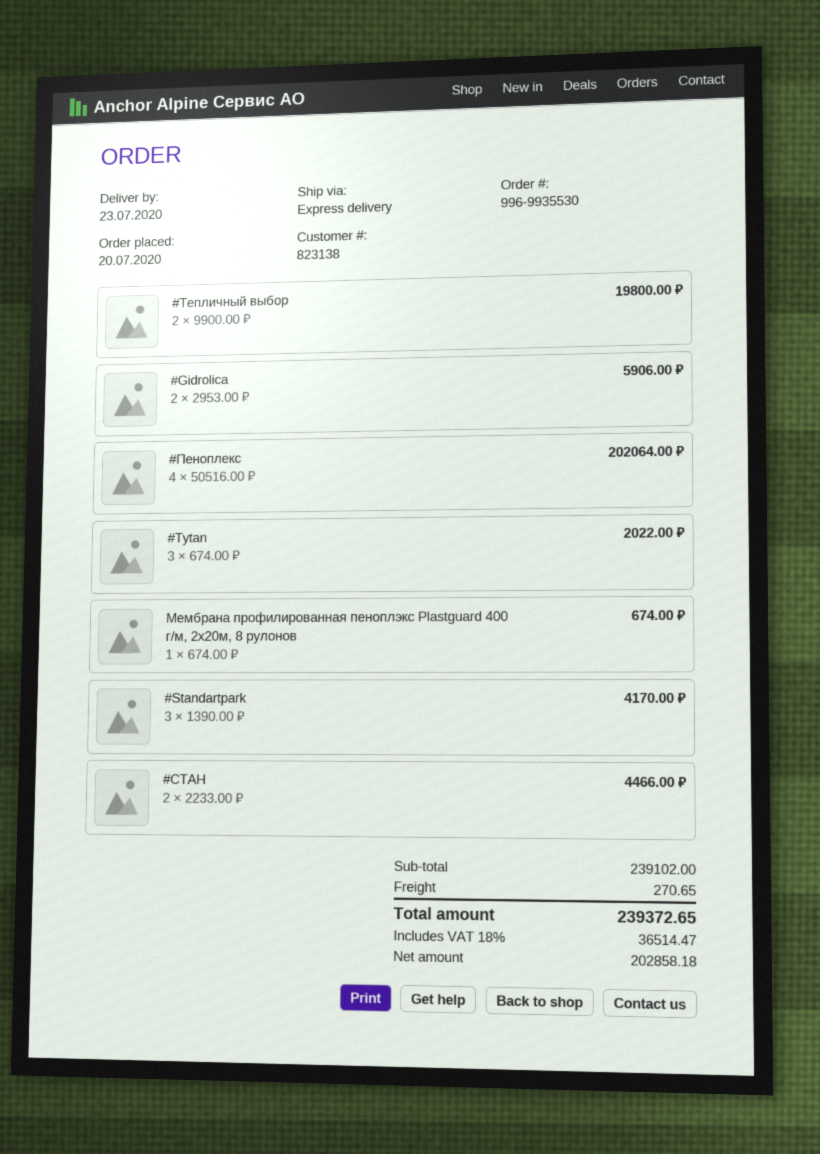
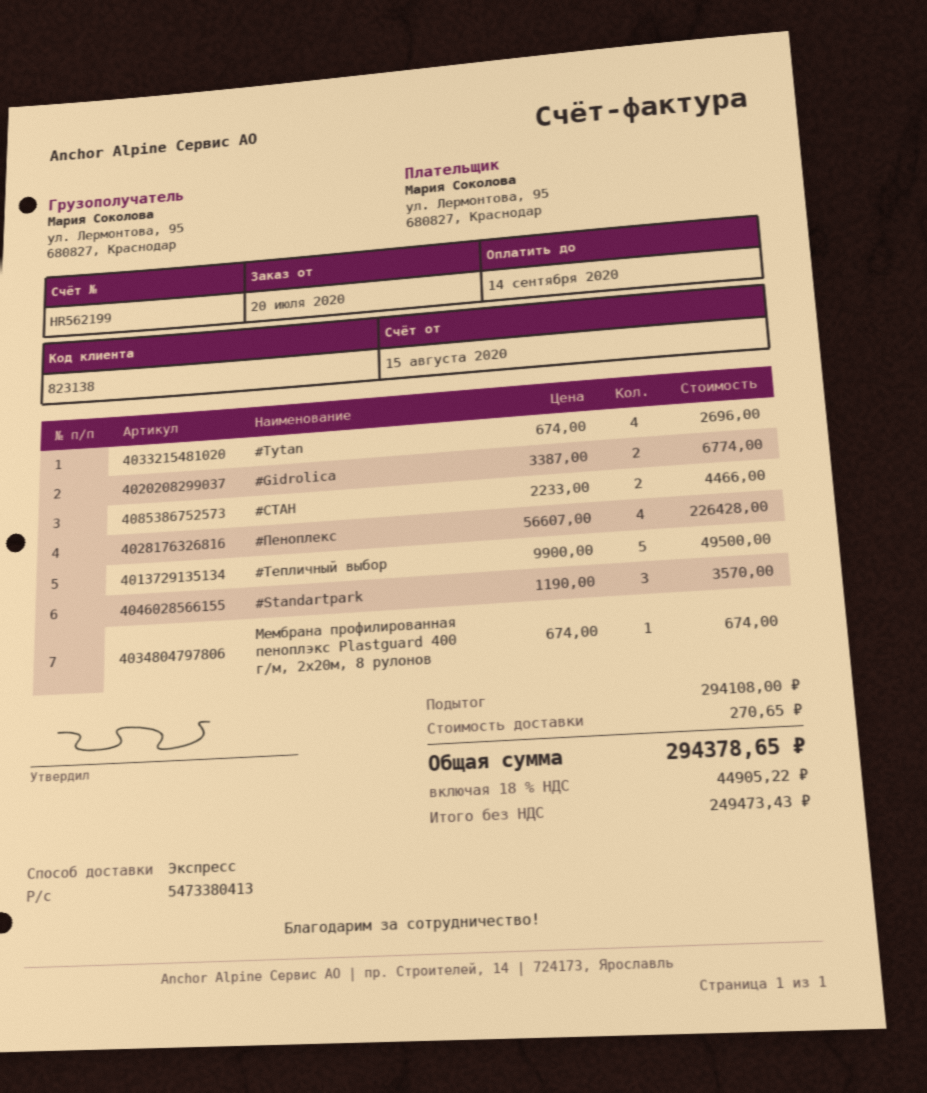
#Тепличный выбор: 2 x 9900.00 = 19800.00 -> 5 x 9900.00 = 49500.00
#Gidrolica: 2 x 2953.00 = 5906.00 -> 2 x 3387.00 = 6774.00
#Пеноплекс: 4 x 50516.00 = 202064.00 -> 4 x 56607.00 = 226428.00
#Tytan: 3 x 674.00 = 2022.00 -> 4 x 674.00 = 2696.00
#Standartpark: 3 x 1390.00 = 4170.00 -> 3 x 1190.00 = 3570.00
subtotal: 239102.00 -> 294108.00
net: 202858.18 -> 249473.43
tax: 18% = 36514.47 -> 18% = 44905.22
total: 239372.65 -> 294378.65

